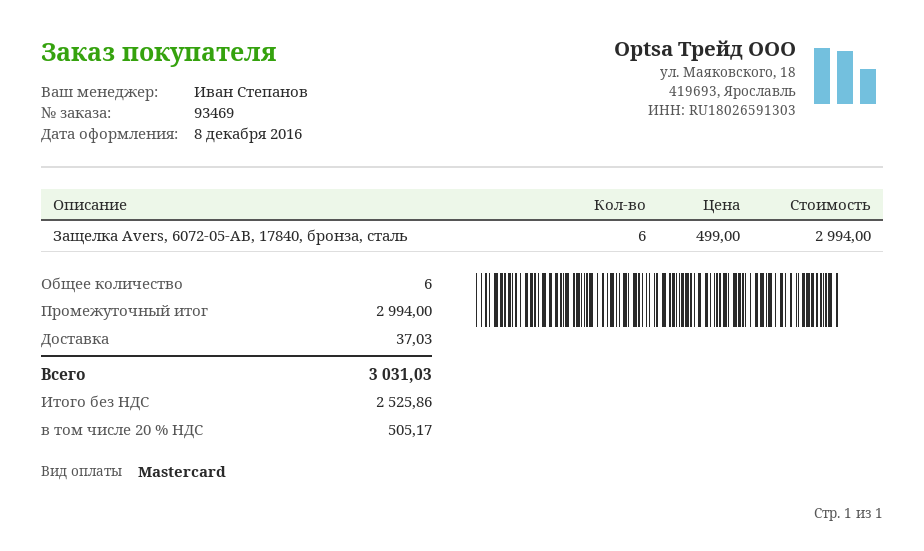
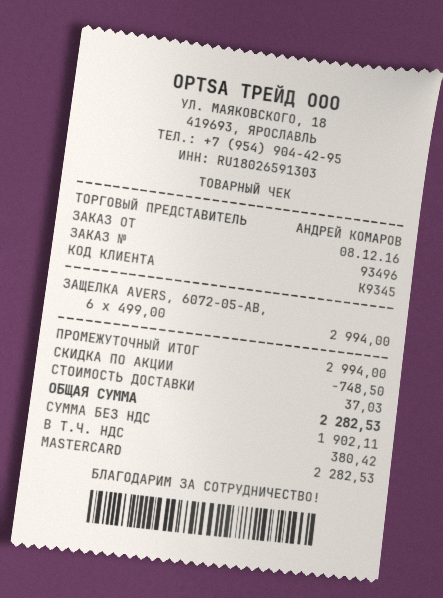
order number: 93469 -> 93496
sales rep: Иван Степанов -> АНДРЕЙ КОМАРОВ
discount: none -> 748.50
net: 2525.86 -> 1902.11
tax: 505.17 -> 380.42
total: 3031.03 -> 2282.53

